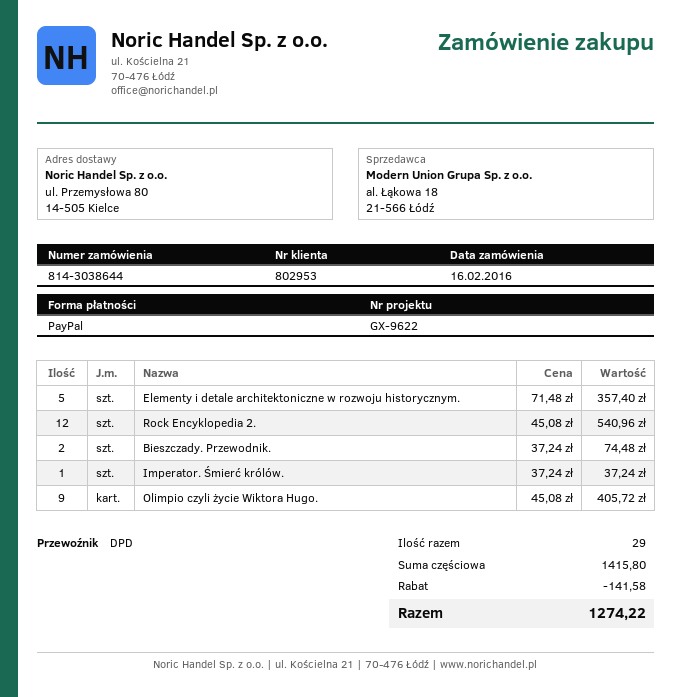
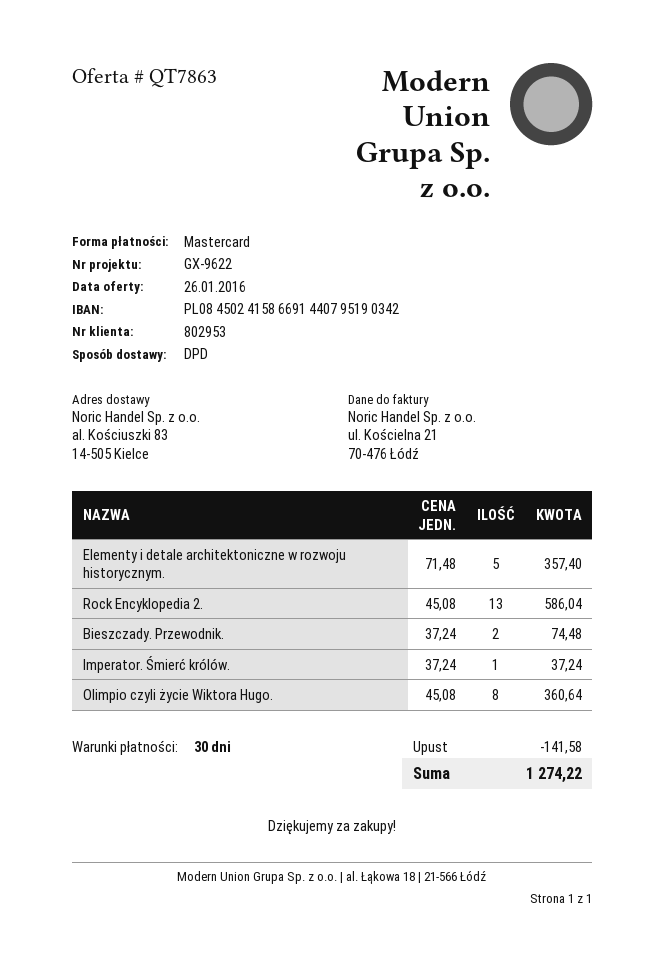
payment method: PayPal -> Mastercard
ship to: ul. Przemysłowa 80, 14-505 Kielce -> al. Kościuszki 83, 14-505 Kielce
Rock Encyklopedia 2.: 12 x 45.08 = 540.96 -> 13 x 45.08 = 586.04
Olimpio czyli życie Wiktora Hugo.: 9 x 45.08 = 405.72 -> 8 x 45.08 = 360.64

